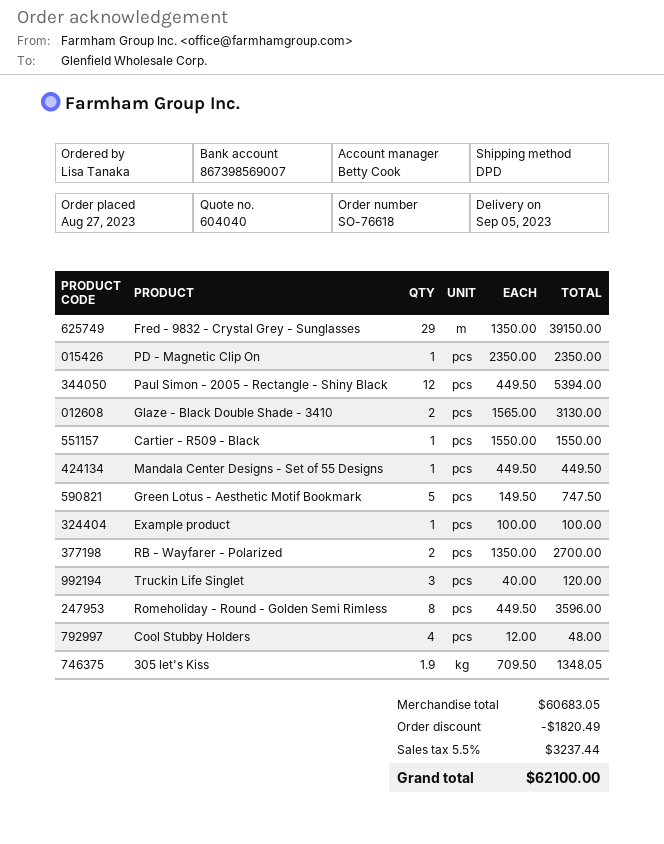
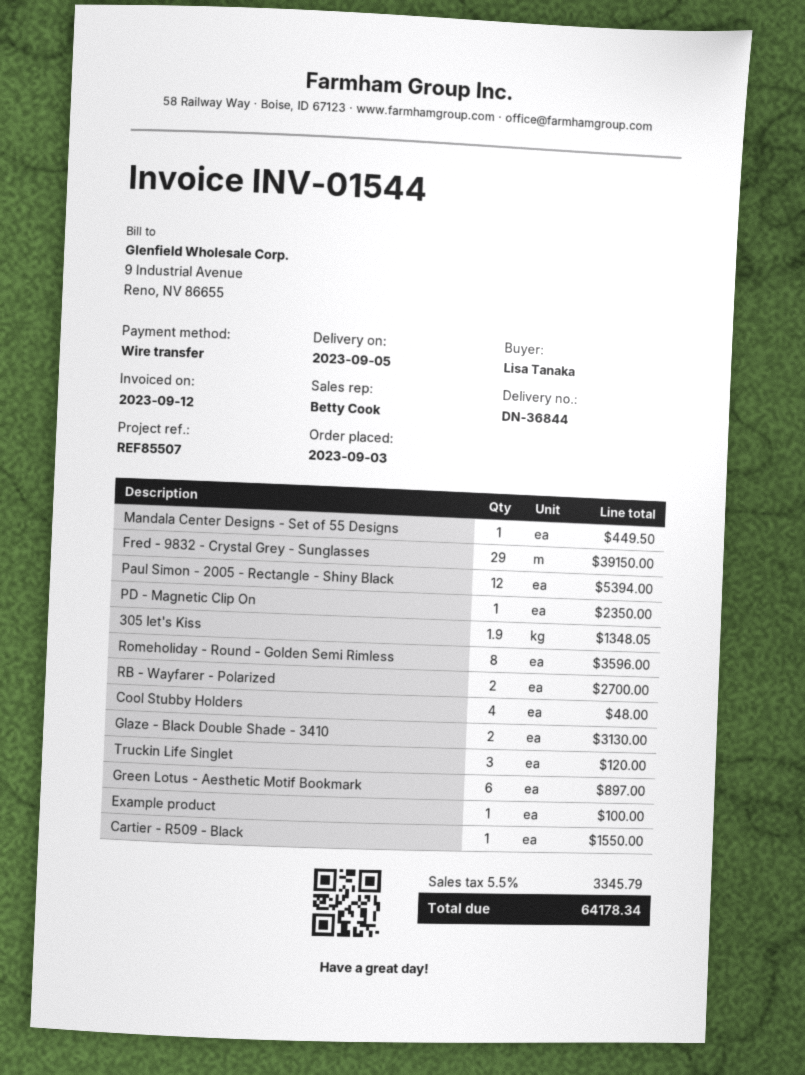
order date: 2023-08-27 -> 2023-09-03
Green Lotus - Aesthetic Motif Bookmark: 5 for 747.50 -> 6 for 897.00
discount: 1820.49 -> none
tax: 5.5% = 3237.44 -> 5.5% = 3345.79
total: 62100.00 -> 64178.34

